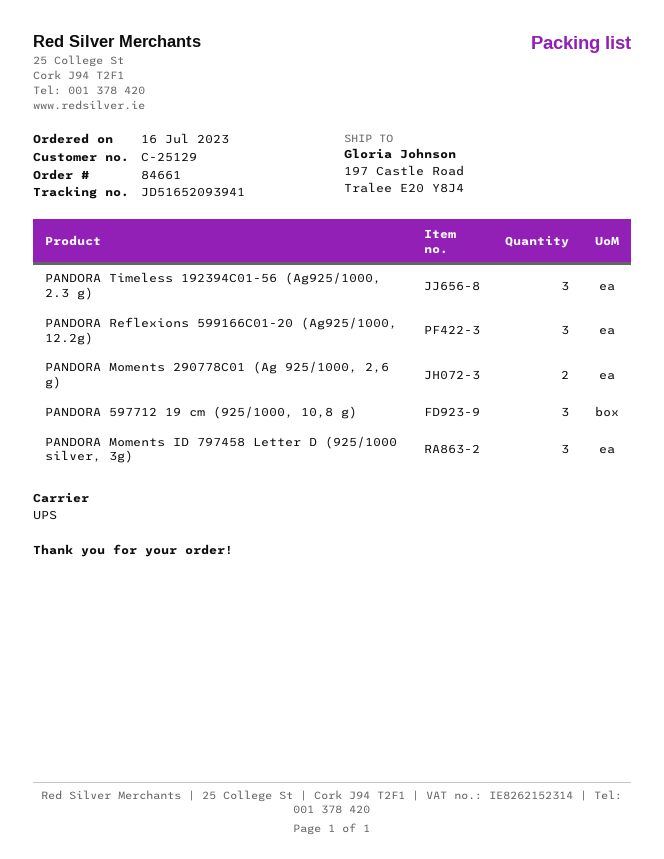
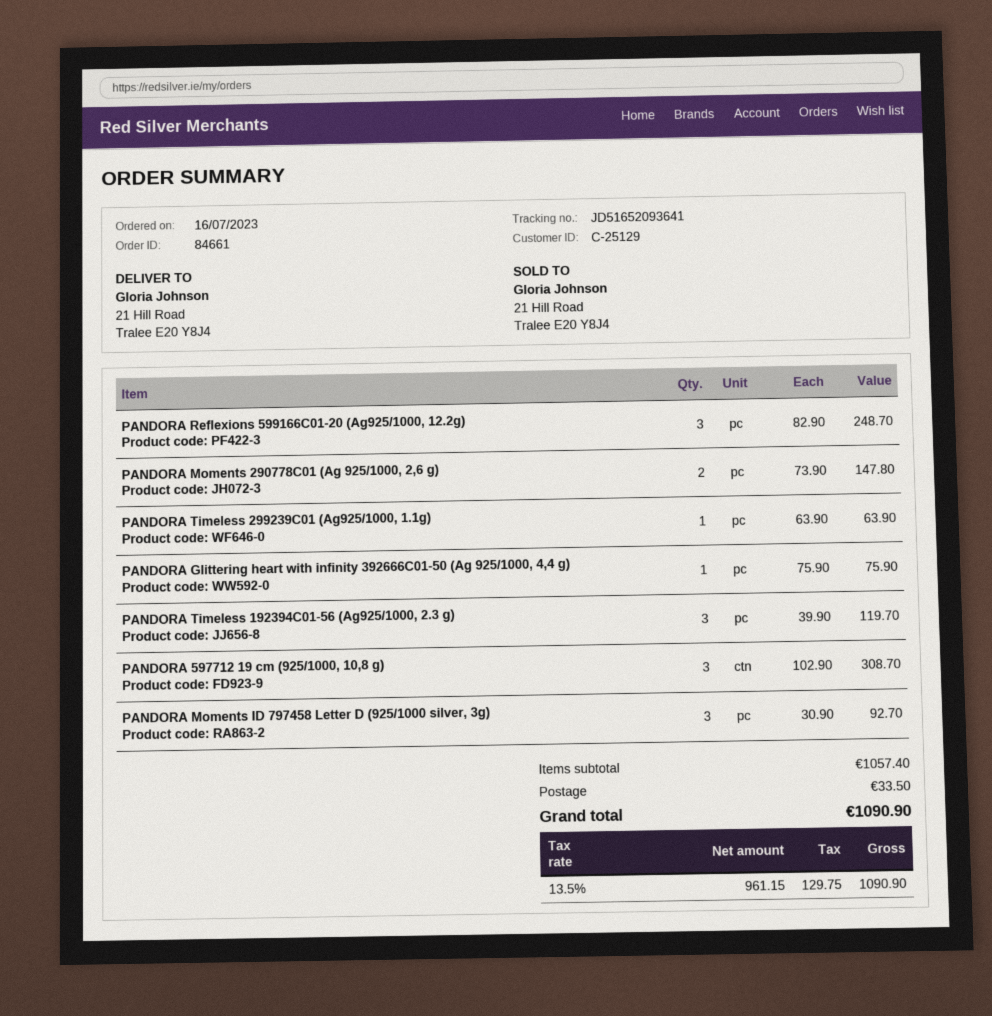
tracking number: JD51652093941 -> JD51652093641
ship to: 197 Castle Road, Tralee E20 Y8J4 -> 21 Hill Road, Tralee E20 Y8J4
PANDORA Timeless 299239C01 (Ag925/1000, 1.1g): none -> 1
PANDORA Glittering heart with infinity 392666C01-50 (Ag 925/1000, 4,4 g): none -> 1

